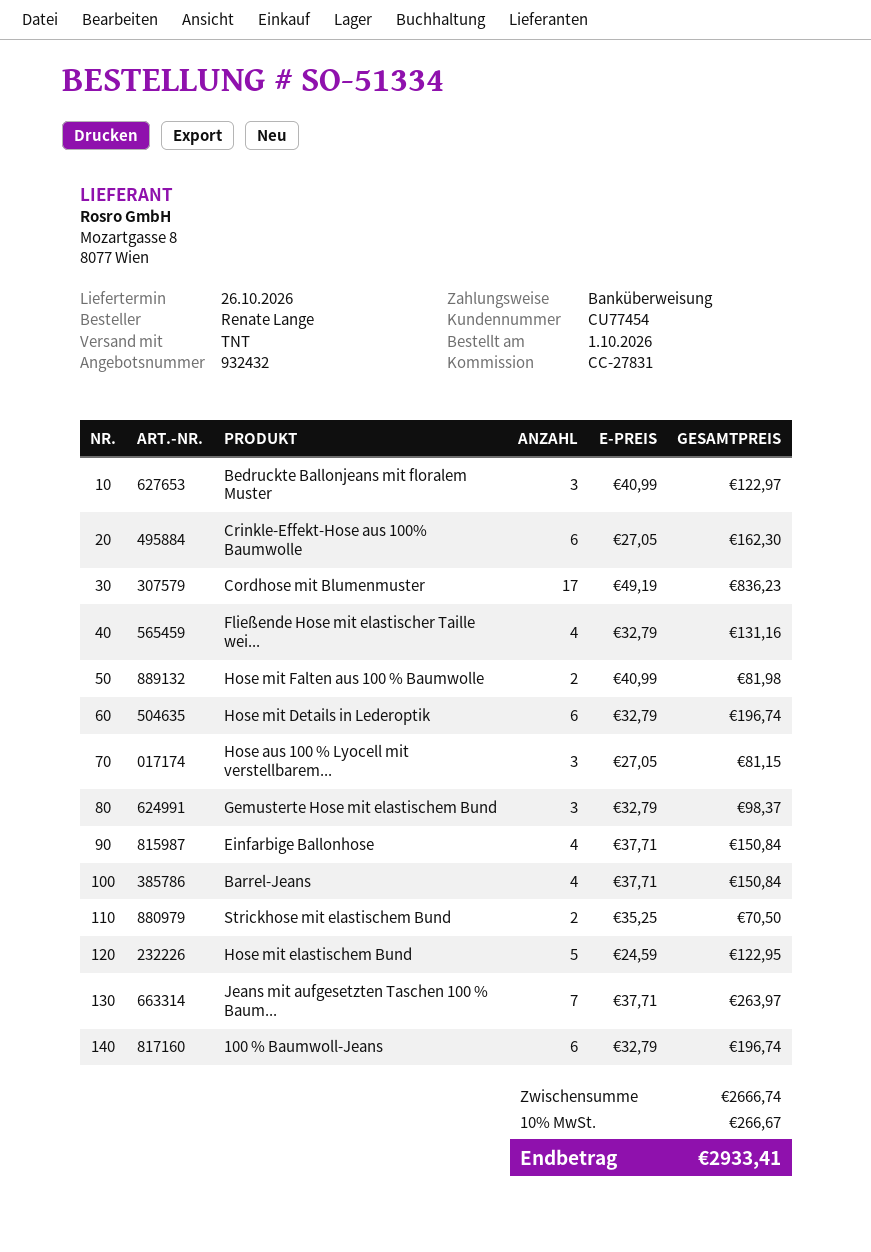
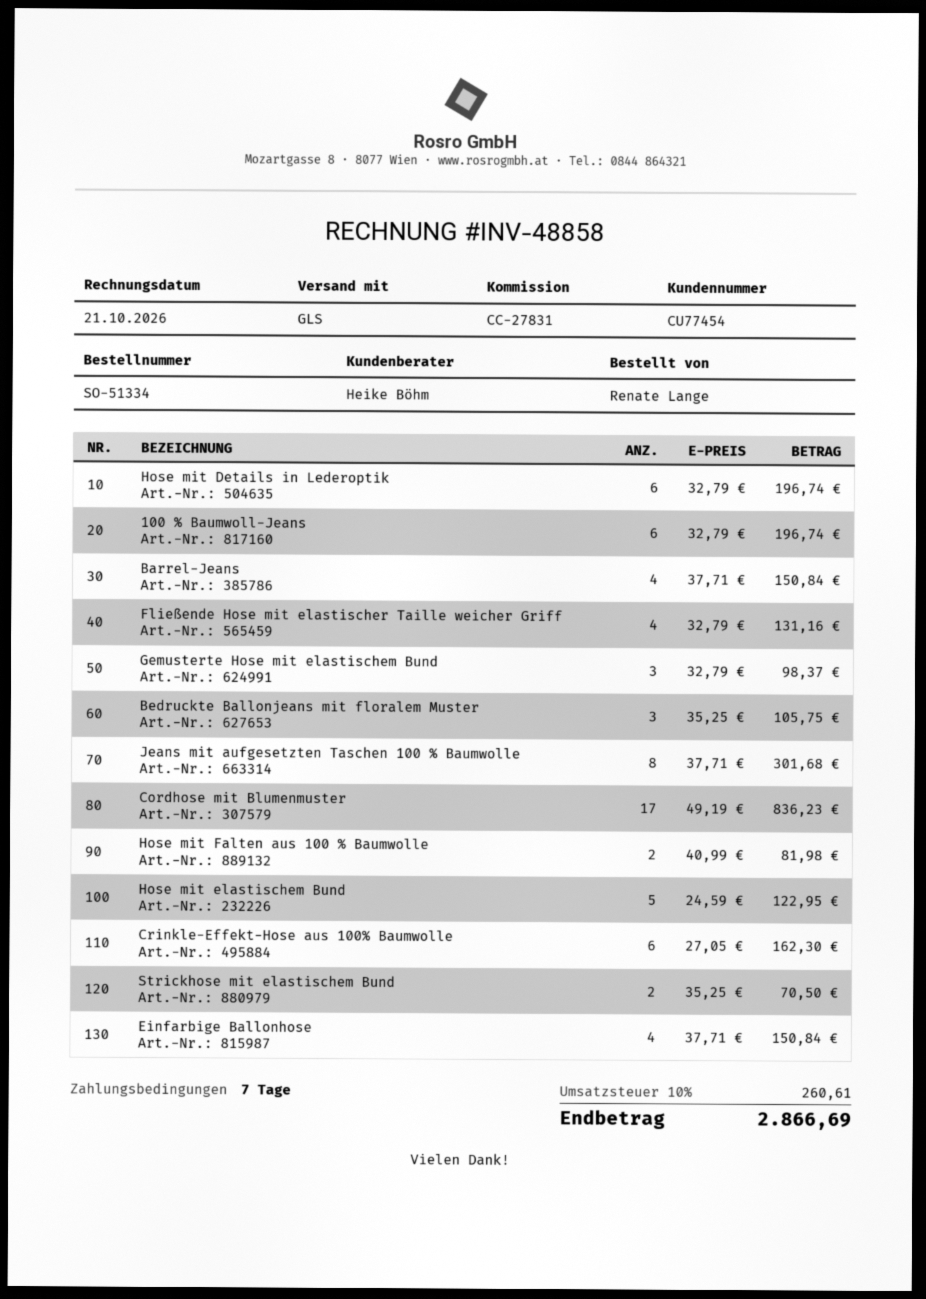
shipping method: TNT -> GLS
Bedruckte Ballonjeans mit floralem Muster: 3 x 40.99 = 122.97 -> 3 x 35.25 = 105.75
Hose aus 100 % Lyocell mit verstellbarem...: 3 x 27.05 = 81.15 -> none
Jeans mit aufgesetzten Taschen 100 % Baum...: 7 x 37.71 = 263.97 -> 8 x 37.71 = 301.68
tax: 10% = 266.67 -> 10% = 260.61
total: 2933.41 -> 2866.69

